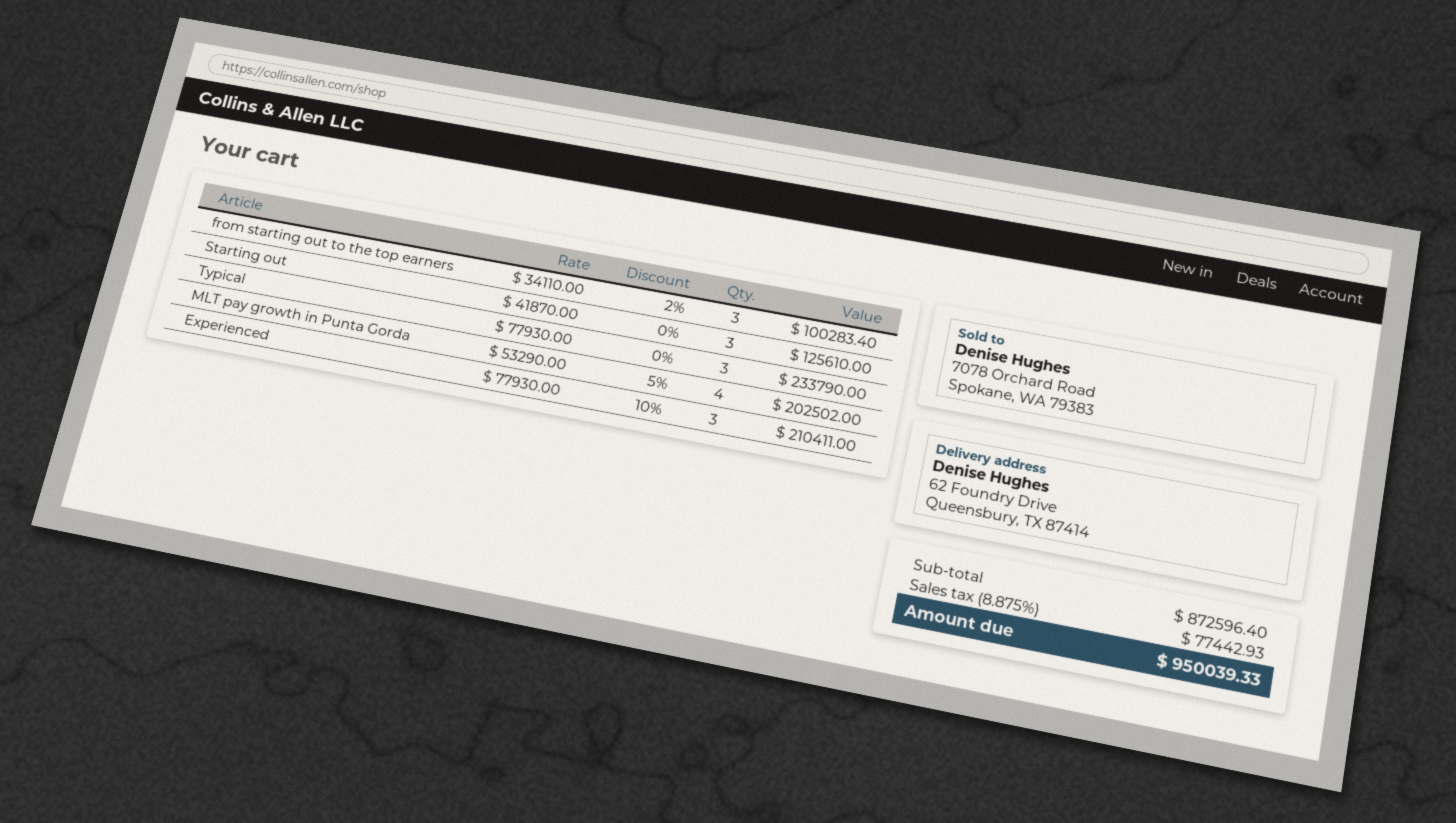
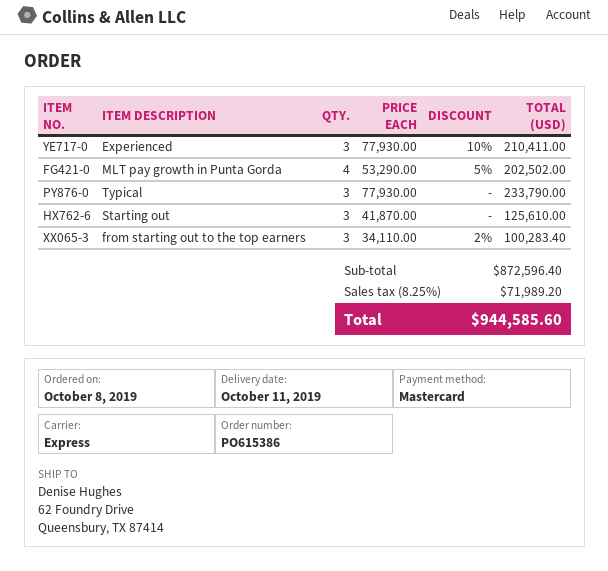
tax: 8.875% = 77442.93 -> 8.25% = 71989.20
total: 950039.33 -> 944585.60

